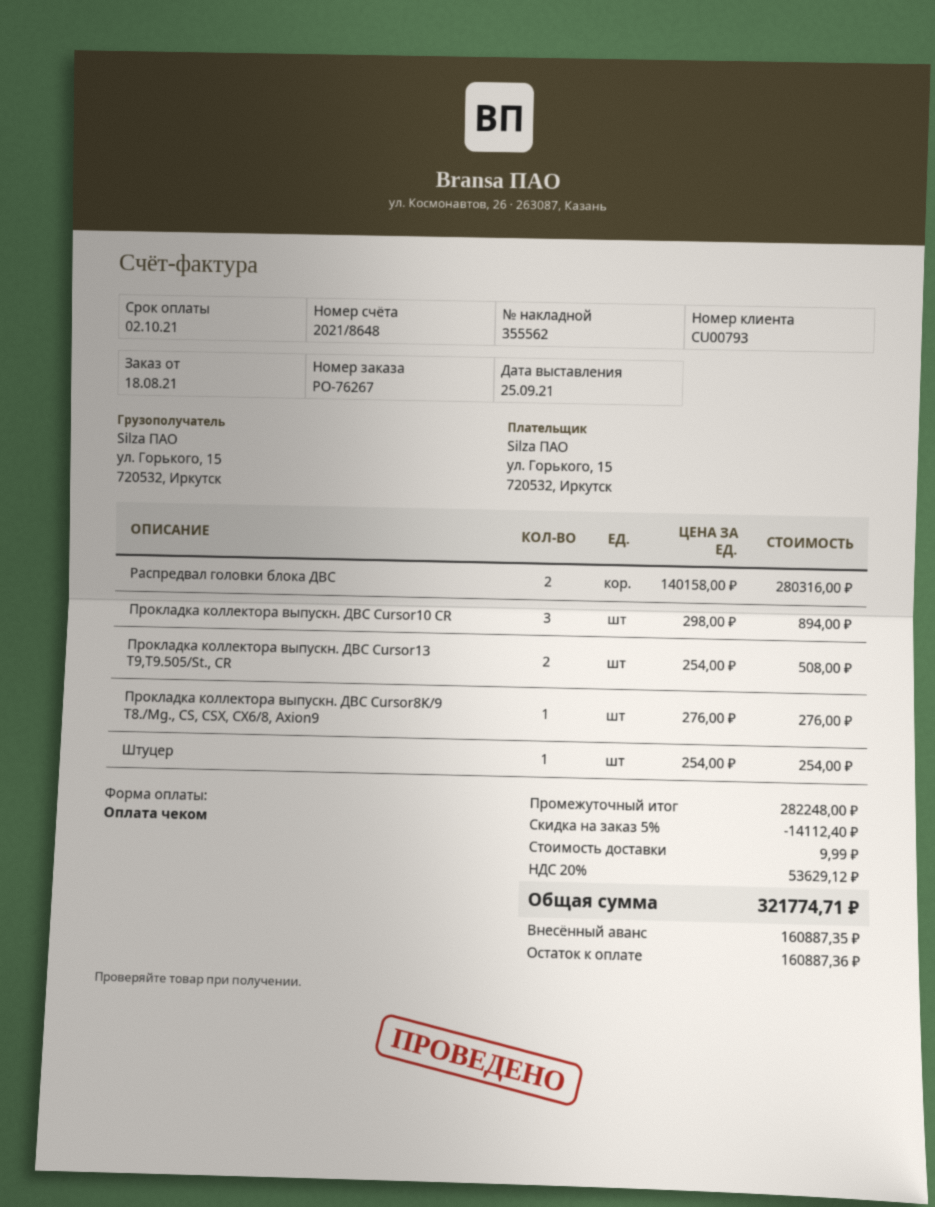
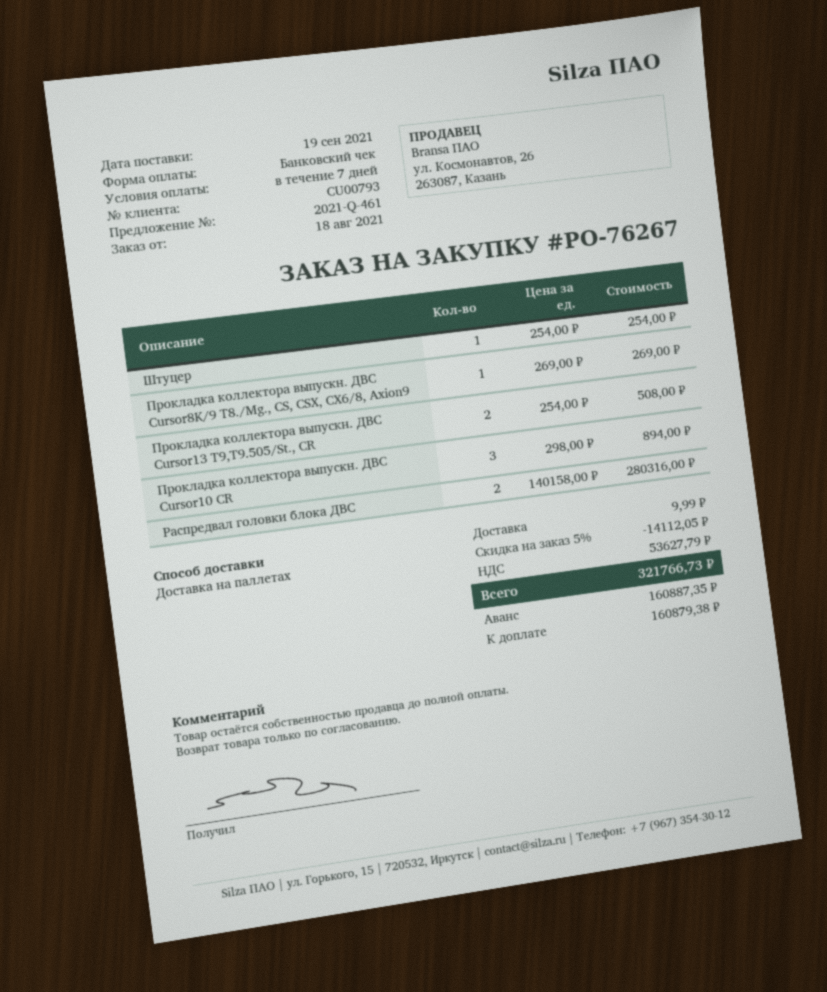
Прокладка коллектора выпускн. ДВС Cursor8K/9 T8./Mg., CS, CSX, CX6/8, Axion9: 1 x 276.00 = 276.00 -> 1 x 269.00 = 269.00
discount: 5% = 14112.40 -> 5% = 14112.05
tax: 53629.12 -> 53627.79
total: 321774.71 -> 321766.73
balance: 160887.36 -> 160879.38

